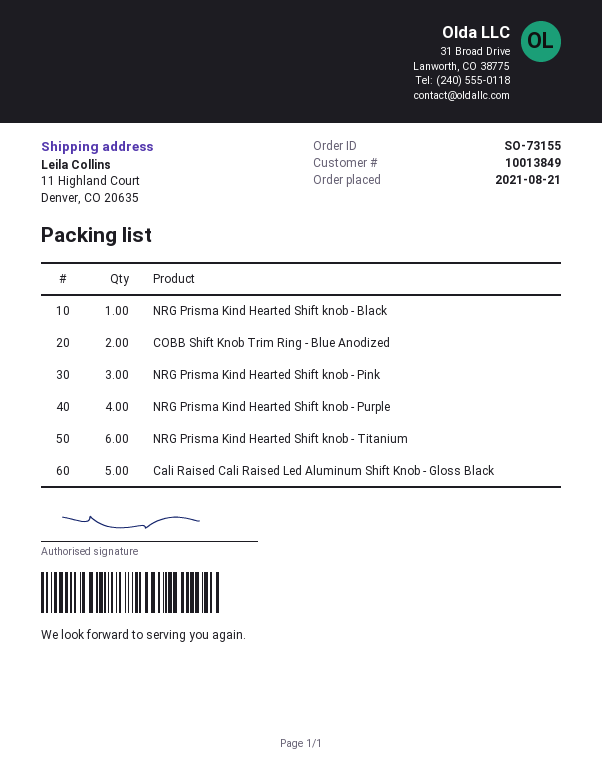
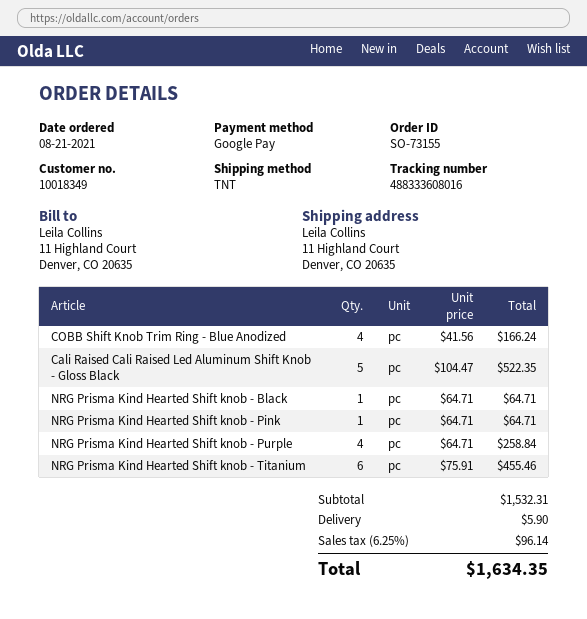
customer number: 10013849 -> 10018349
COBB Shift Knob Trim Ring - Blue Anodized: 2 -> 4
NRG Prisma Kind Hearted Shift knob - Pink: 3 -> 1

